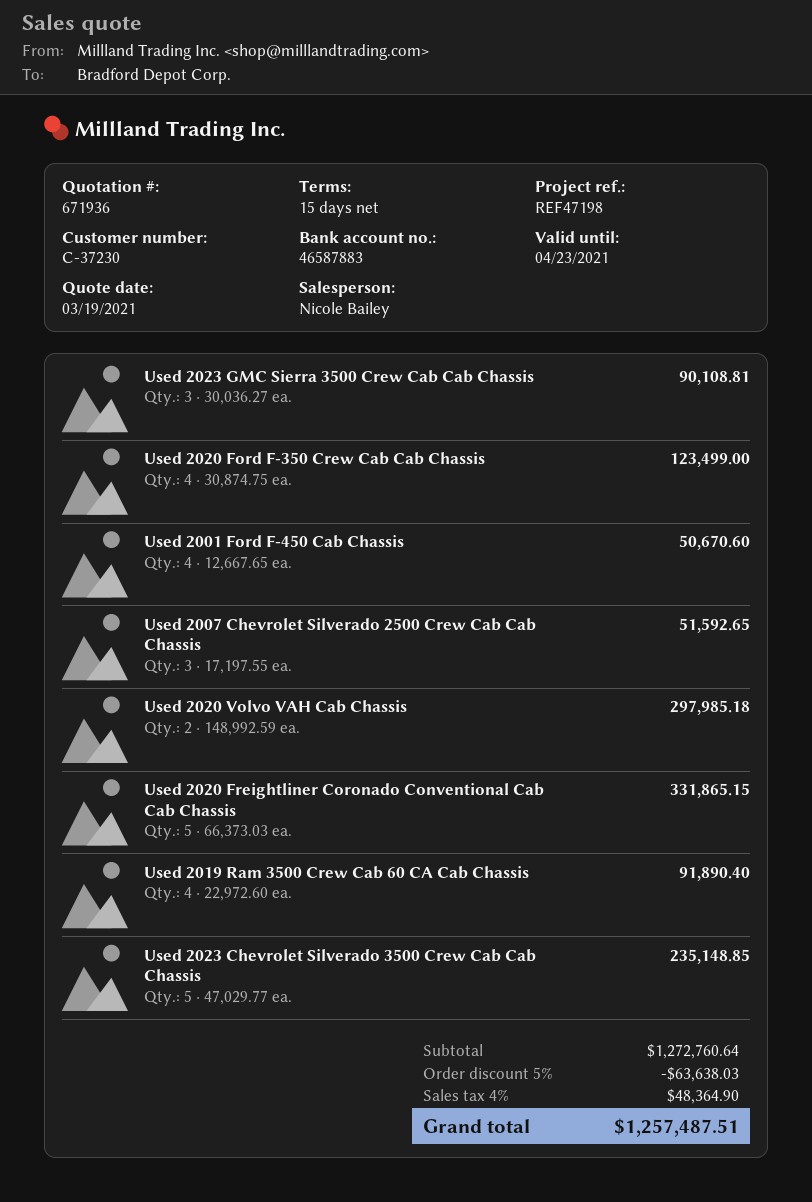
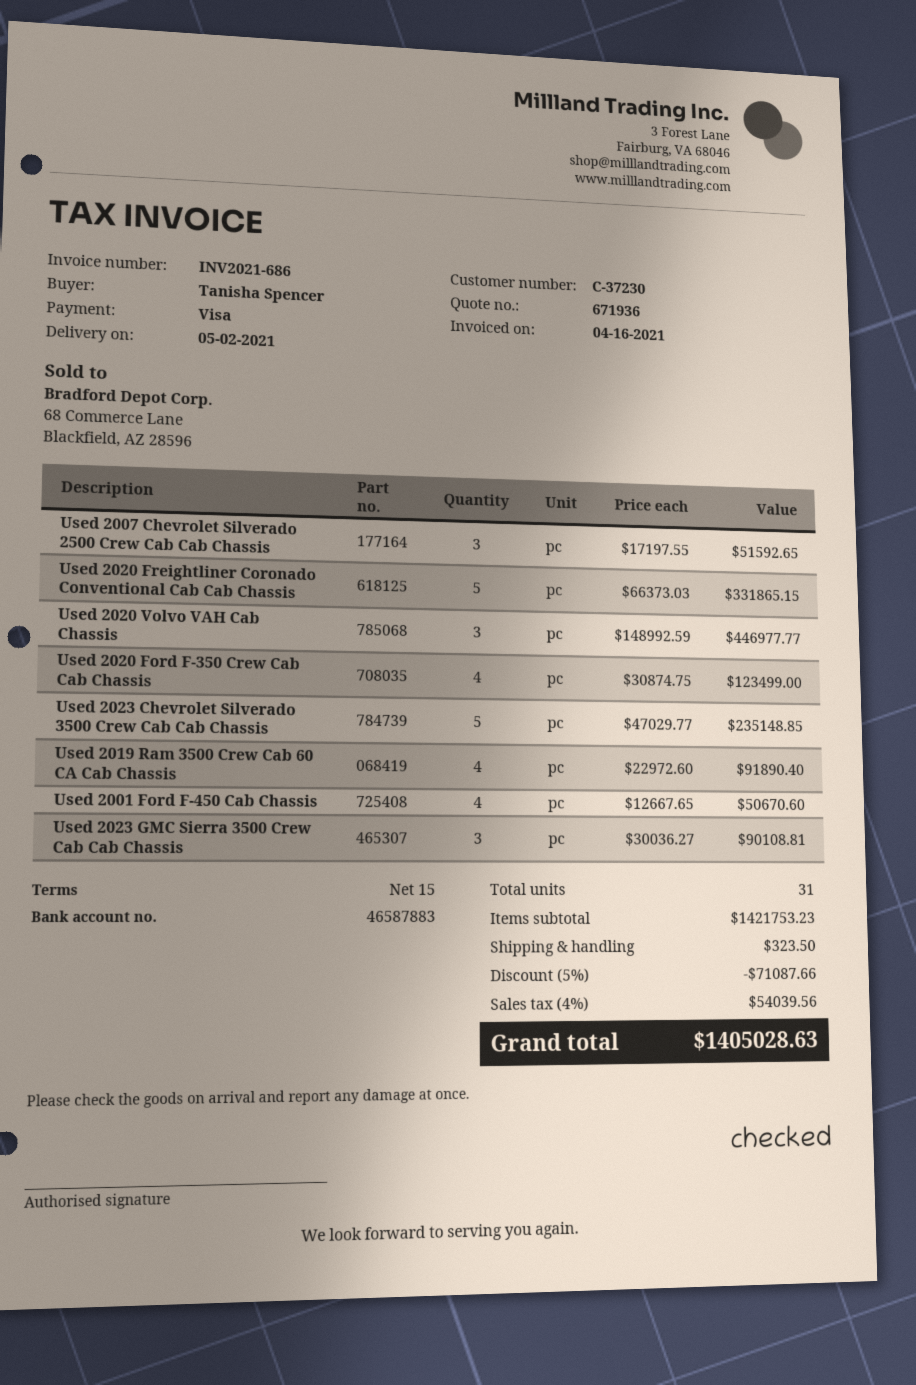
Used 2020 Volvo VAH Cab Chassis: 2 x 148992.59 = 297985.18 -> 3 x 148992.59 = 446977.77
subtotal: 1272760.64 -> 1421753.23
discount: 5% = 63638.03 -> 5% = 71087.66
shipping: none -> 323.50
tax: 4% = 48364.90 -> 4% = 54039.56
total: 1257487.51 -> 1405028.63

